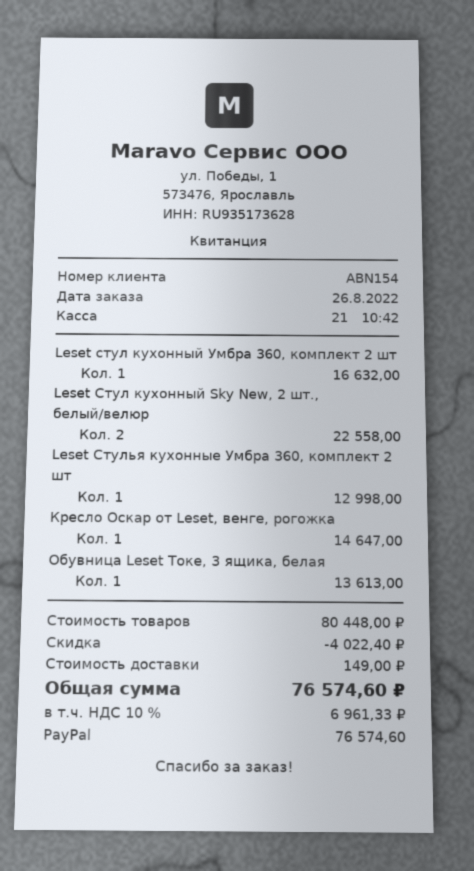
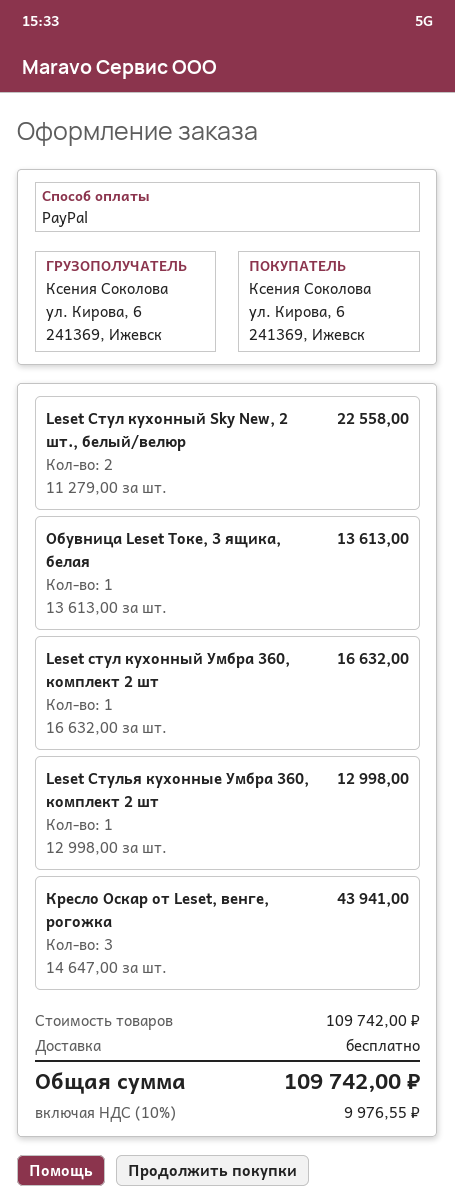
Кресло Оскар от Leset, венге, рогожка: 1 for 14647.00 -> 3 for 43941.00
subtotal: 80448.00 -> 109742.00
discount: 4022.40 -> none
shipping: 149.00 -> 0.00
tax: 10% = 6961.33 -> 10% = 9976.55
total: 76574.60 -> 109742.00

